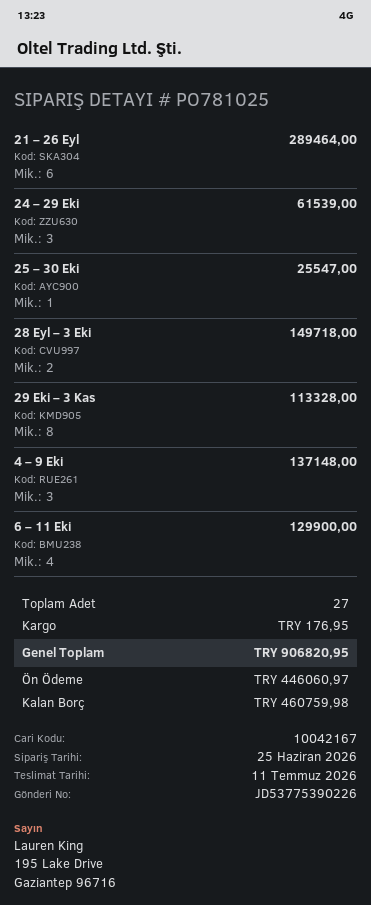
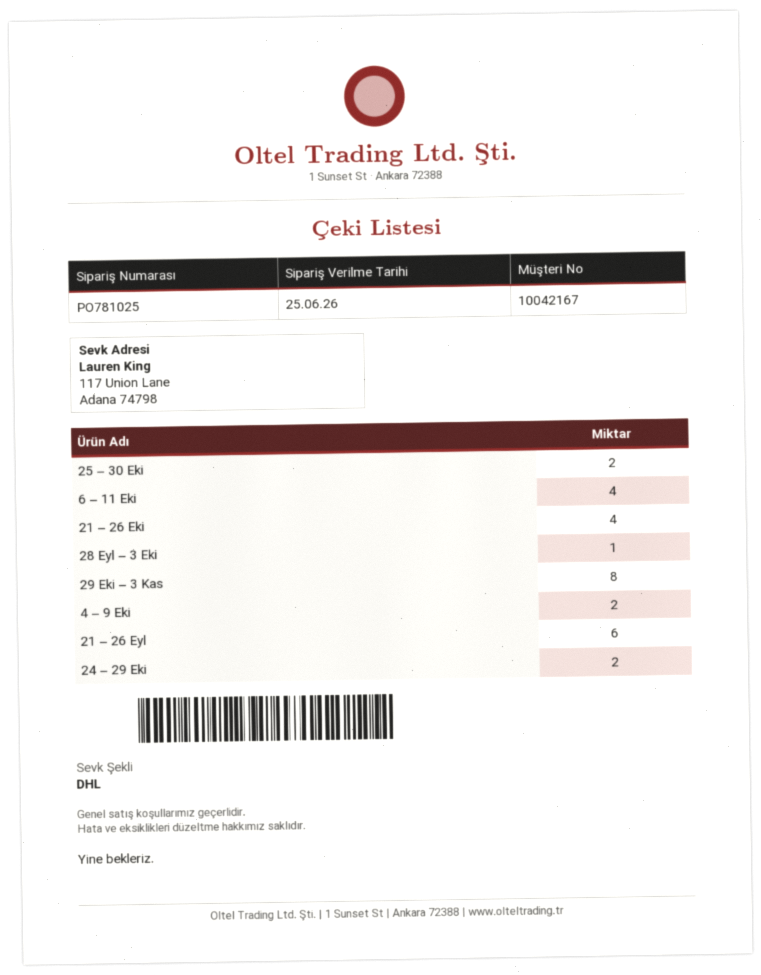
24 – 29 Eki: 3 -> 2
25 – 30 Eki: 1 -> 2
28 Eyl – 3 Eki: 2 -> 1
4 – 9 Eki: 3 -> 2
21 – 26 Eki: none -> 4

